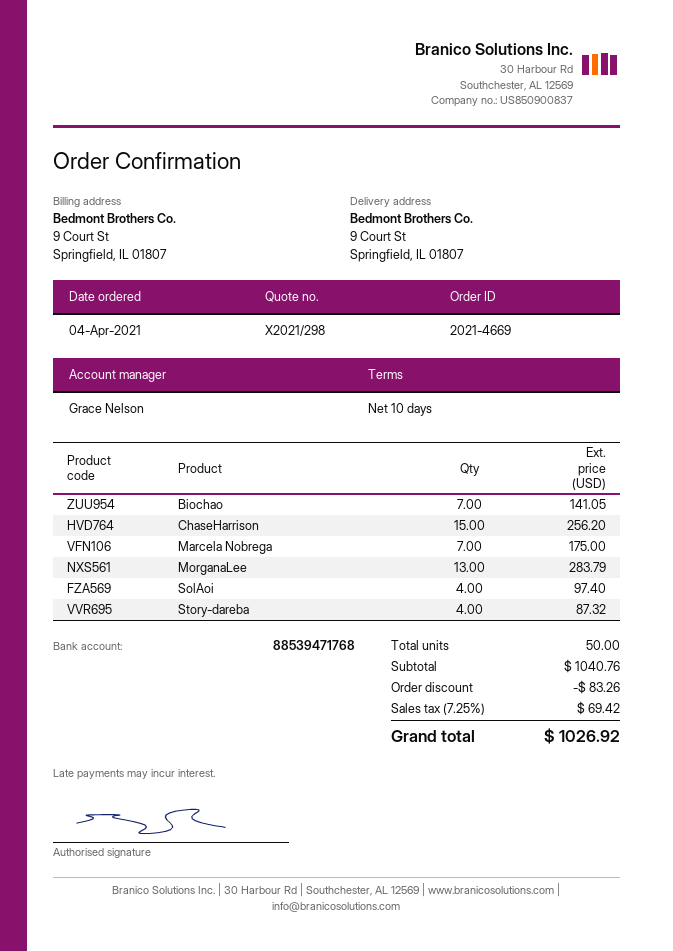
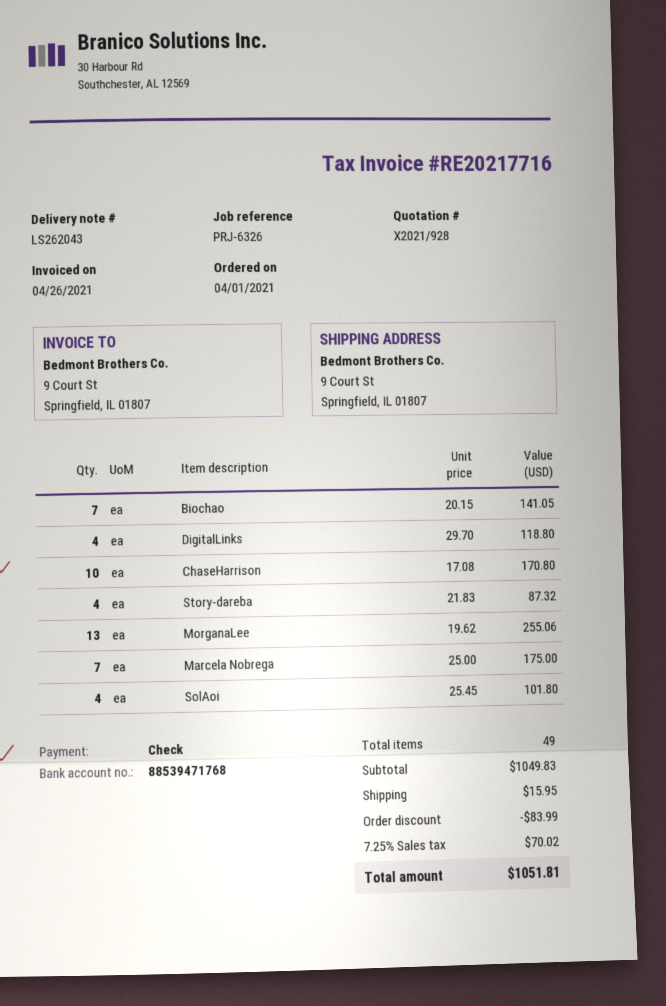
quote number: X2021/298 -> X2021/928
order date: 2021-04-04 -> 2021-04-01
ChaseHarrison: 15 for 256.20 -> 10 for 170.80
MorganaLee: 13 for 283.79 -> 13 for 255.06
SolAoi: 4 for 97.40 -> 4 for 101.80
DigitalLinks: none -> 4 for 118.80
total quantity: 50 -> 49
subtotal: 1040.76 -> 1049.83
discount: 83.26 -> 83.99
shipping: none -> 15.95
tax: 7.25% = 69.42 -> 7.25% = 70.02
total: 1026.92 -> 1051.81

